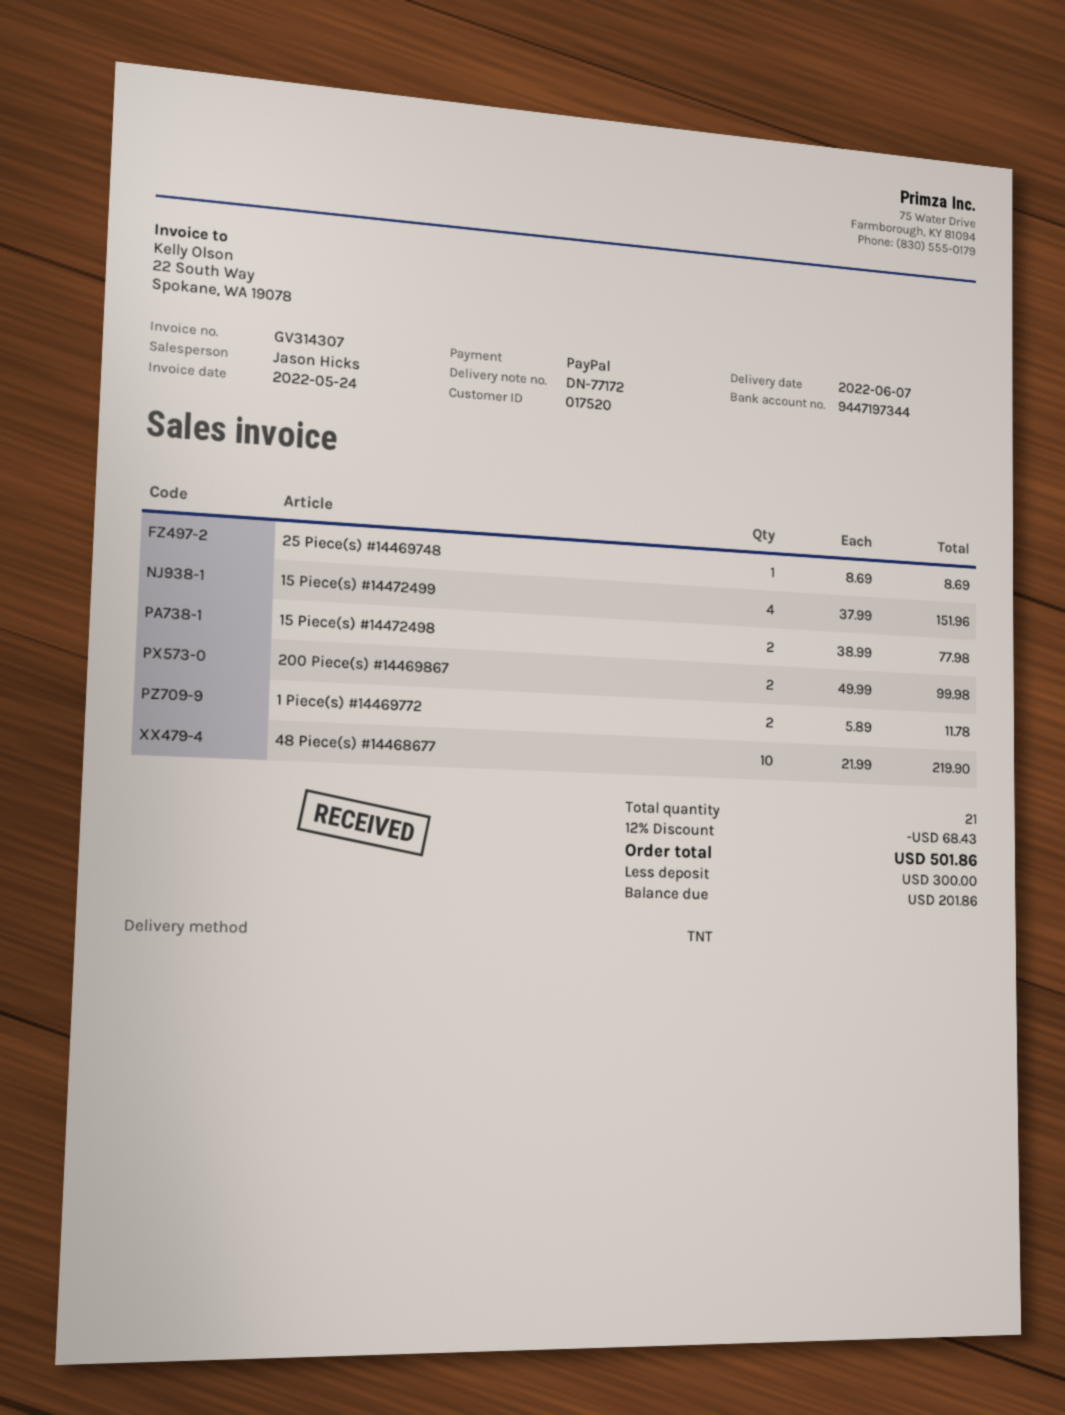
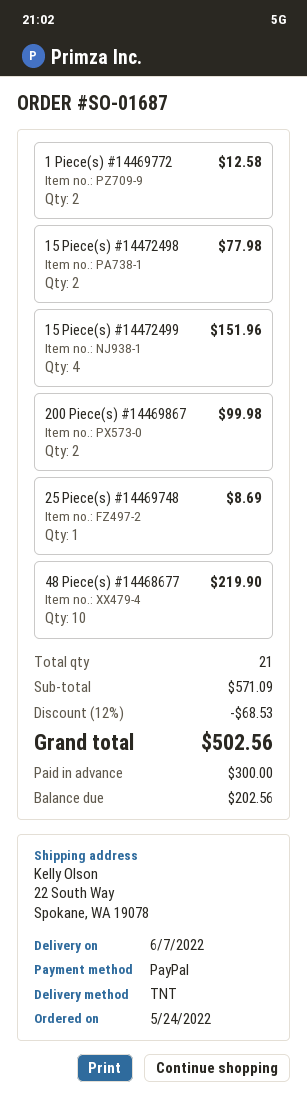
1 Piece(s) #14469772: 2 for 11.78 -> 2 for 12.58
discount: 12% = 68.43 -> 12% = 68.53
total: 501.86 -> 502.56
balance: 201.86 -> 202.56

